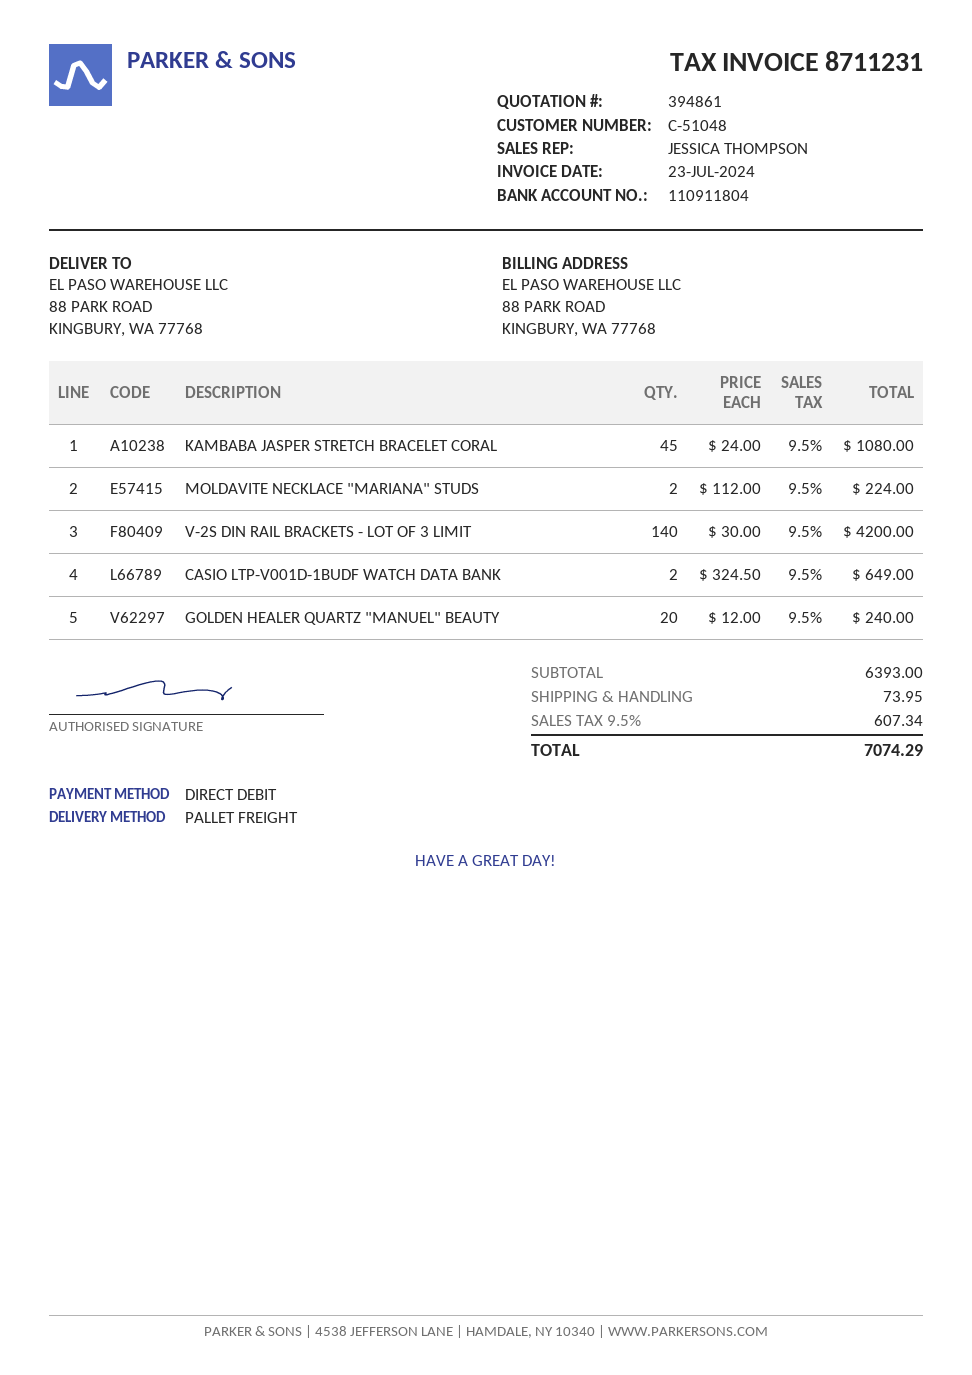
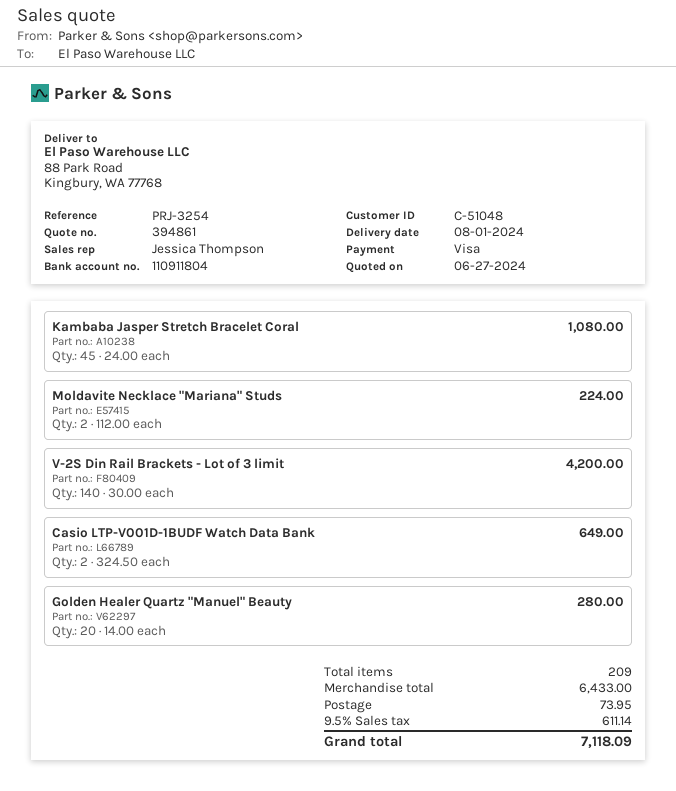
payment method: direct debit -> Visa
GOLDEN HEALER QUARTZ "MANUEL" BEAUTY: 20 x 12.00 = 240.00 -> 20 x 14.00 = 280.00
subtotal: 6393.00 -> 6433.00
tax: 9.5% = 607.34 -> 9.5% = 611.14
total: 7074.29 -> 7118.09

